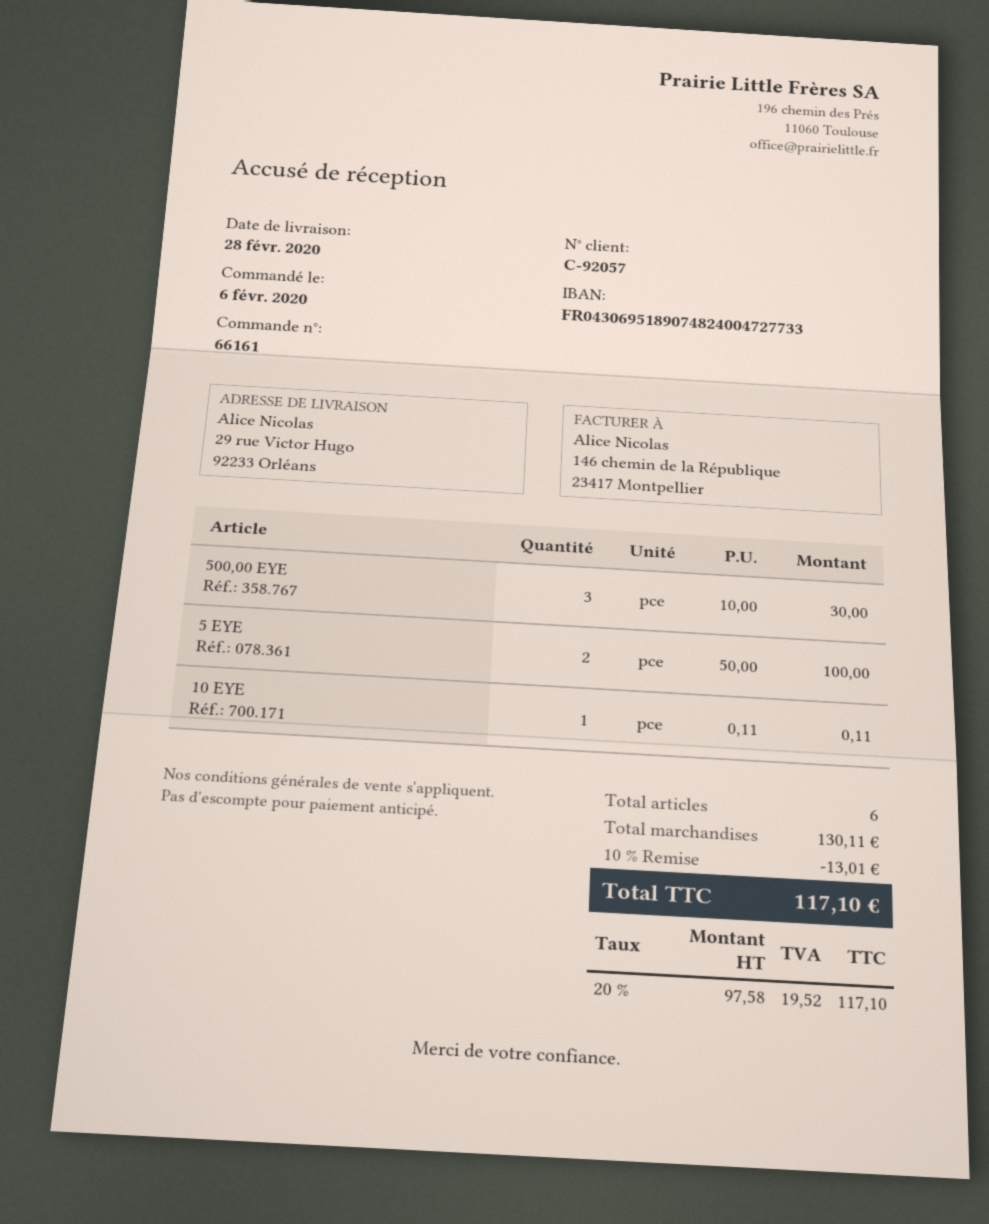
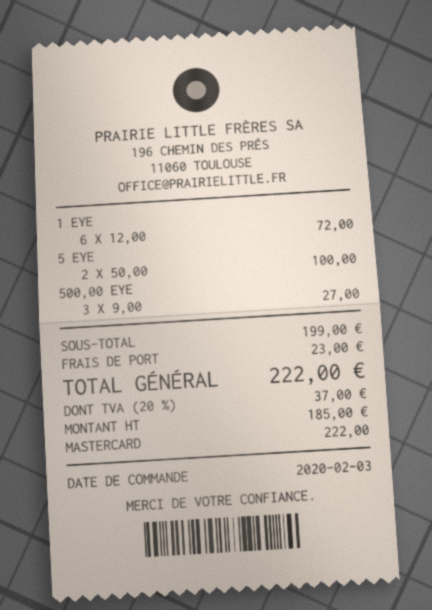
order date: 2020-02-06 -> 2020-02-03
500,00 EYE: 3 x 10.00 = 30.00 -> 3 x 9.00 = 27.00
10 EYE: 1 x 0.11 = 0.11 -> none
1 EYE: none -> 6 x 12.00 = 72.00
subtotal: 130.11 -> 199.00
discount: 10% = 13.01 -> none
shipping: none -> 23.00
net: 97.58 -> 185.00
tax: 20% = 19.52 -> 20% = 37.00
total: 117.10 -> 222.00

